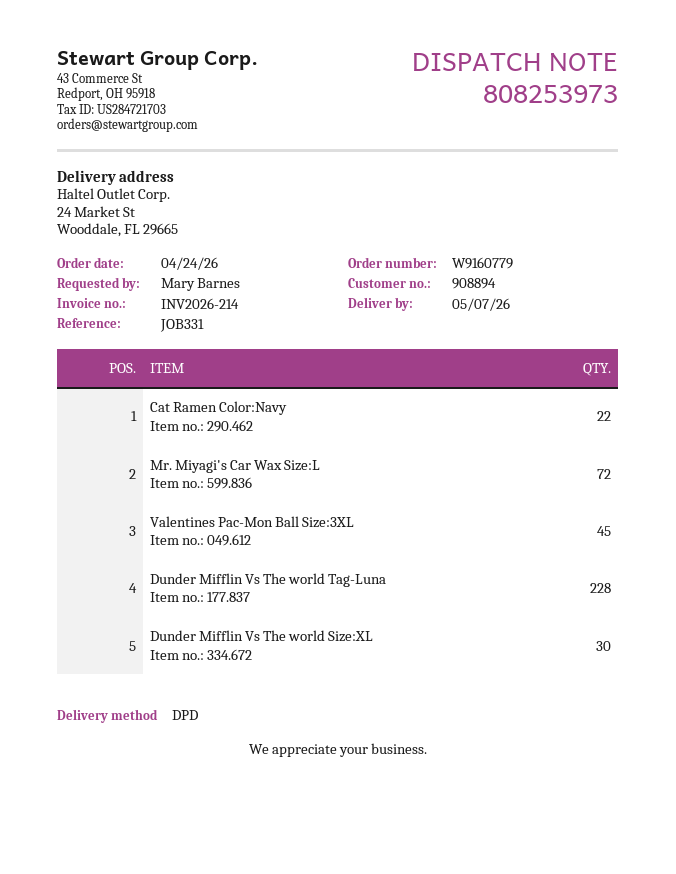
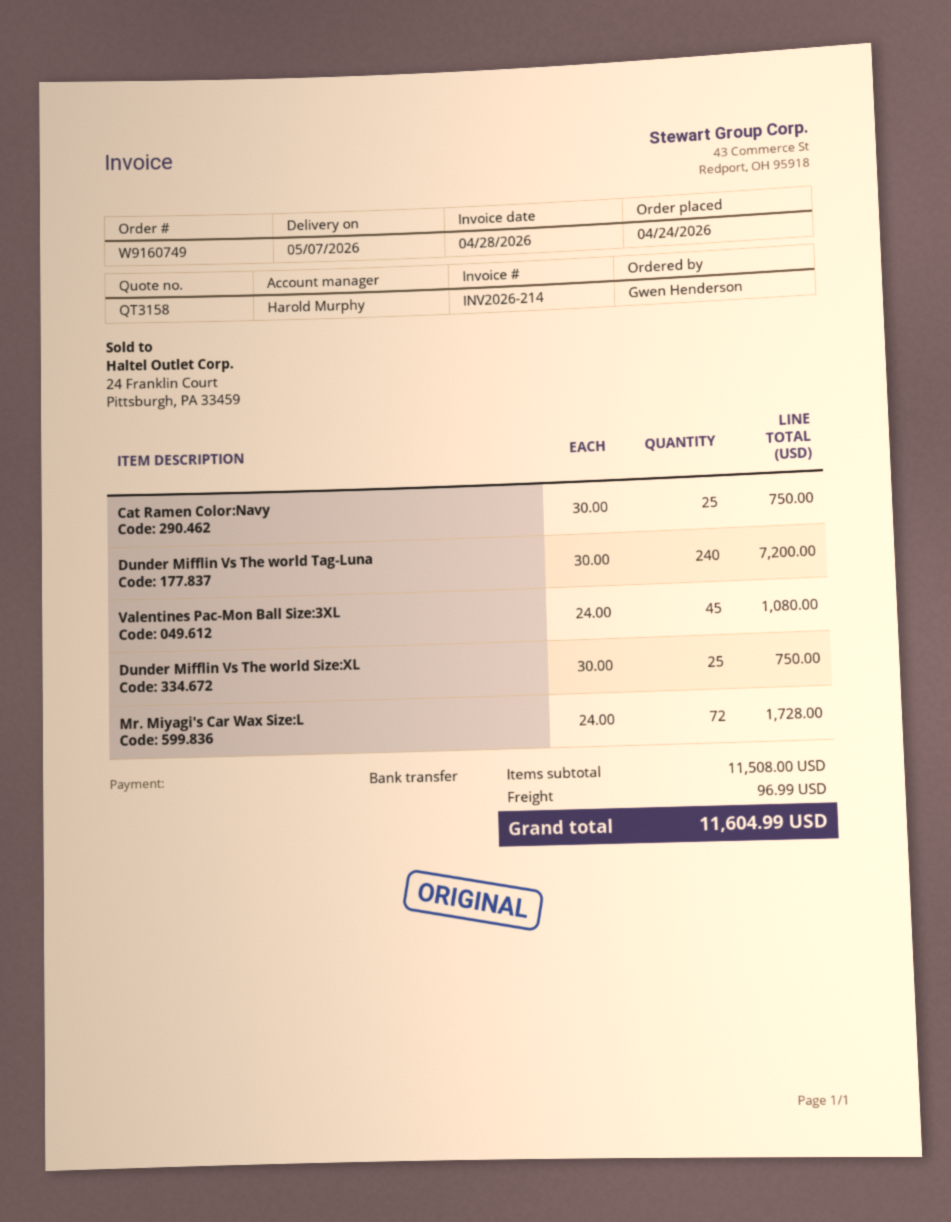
order number: W9160779 -> W9160749
ordered by: Mary Barnes -> Gwen Henderson
Cat Ramen Color:Navy: 22 -> 25
Dunder Mifflin Vs The world Tag-Luna: 228 -> 240
Dunder Mifflin Vs The world Size:XL: 30 -> 25

